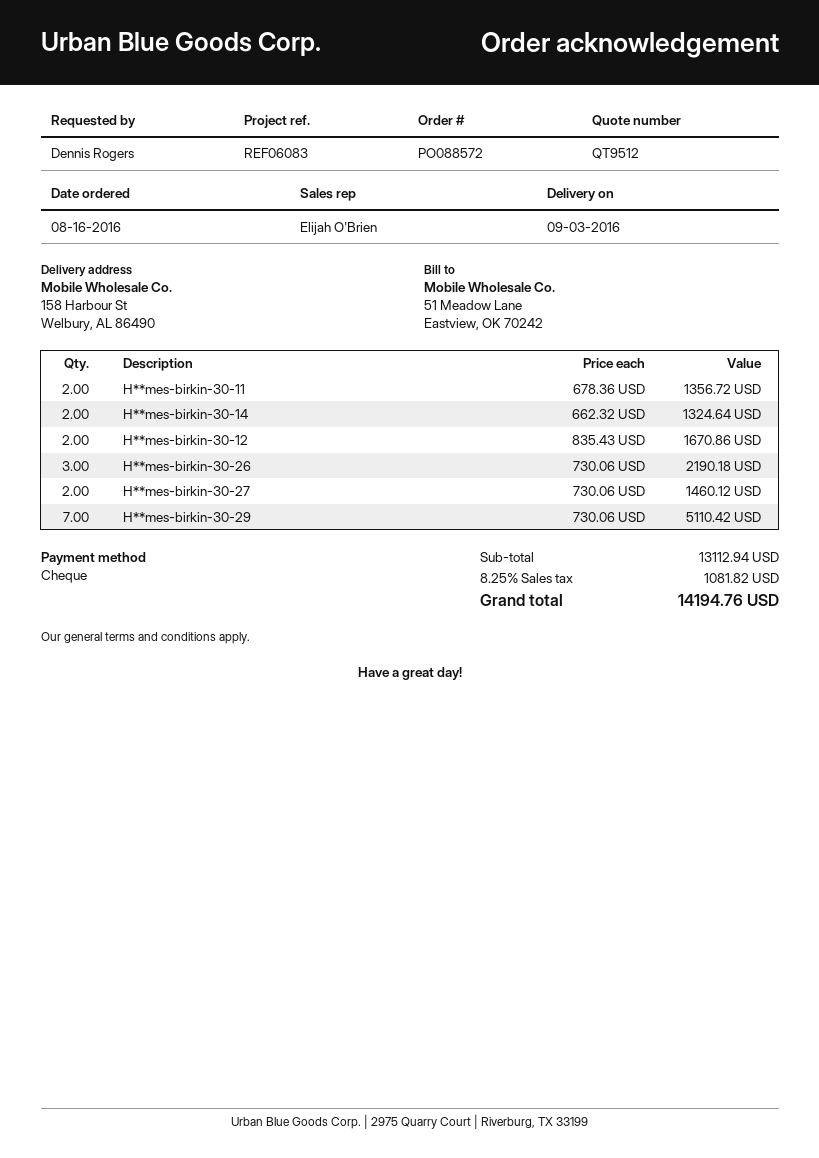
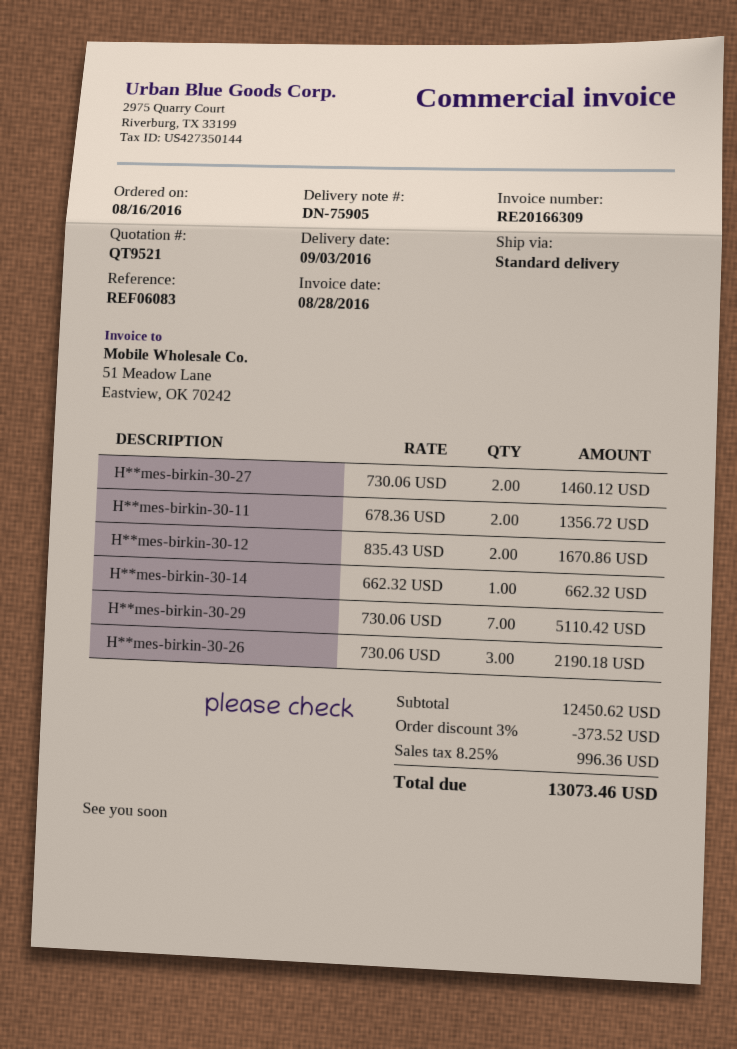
quote number: QT9512 -> QT9521
H**mes-birkin-30-14: 2 x 662.32 = 1324.64 -> 1 x 662.32 = 662.32
subtotal: 13112.94 -> 12450.62
discount: none -> 3% = 373.52
tax: 8.25% = 1081.82 -> 8.25% = 996.36
total: 14194.76 -> 13073.46

